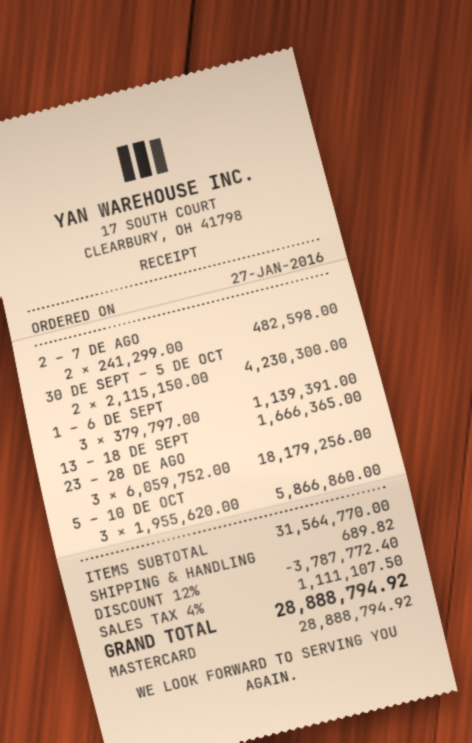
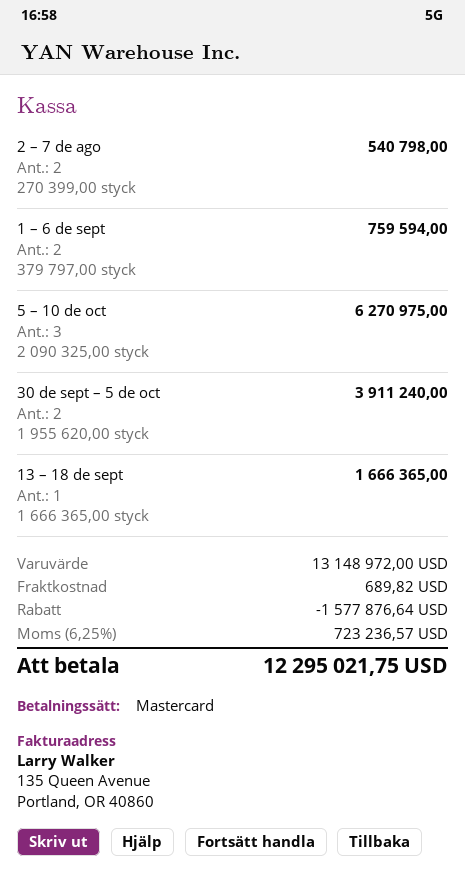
2 – 7 DE AGO: 2 x 241299.00 = 482598.00 -> 2 x 270399.00 = 540798.00
30 DE SEPT – 5 DE OCT: 2 x 2115150.00 = 4230300.00 -> 2 x 1955620.00 = 3911240.00
1 – 6 DE SEPT: 3 x 379797.00 = 1139391.00 -> 2 x 379797.00 = 759594.00
23 – 28 DE AGO: 3 x 6059752.00 = 18179256.00 -> none
5 – 10 DE OCT: 3 x 1955620.00 = 5866860.00 -> 3 x 2090325.00 = 6270975.00
subtotal: 31564770.00 -> 13148972.00
discount: 3787772.40 -> 1577876.64
tax: 4% = 1111107.50 -> 6.25% = 723236.57
total: 28888794.92 -> 12295021.75

